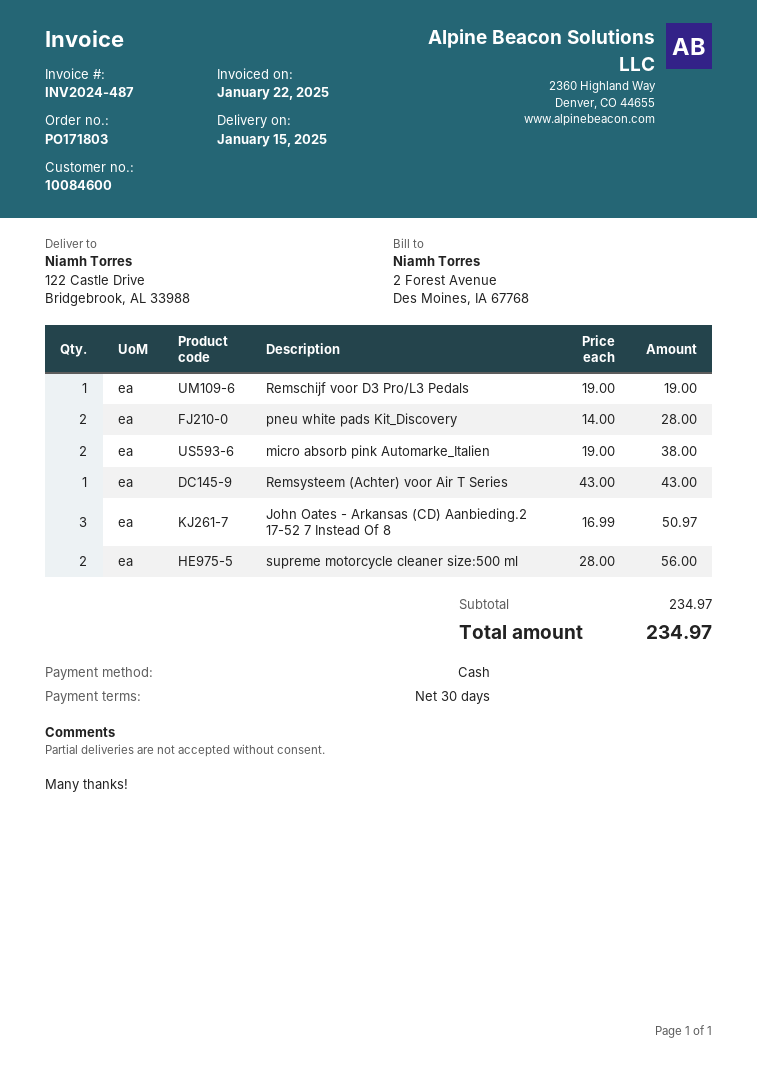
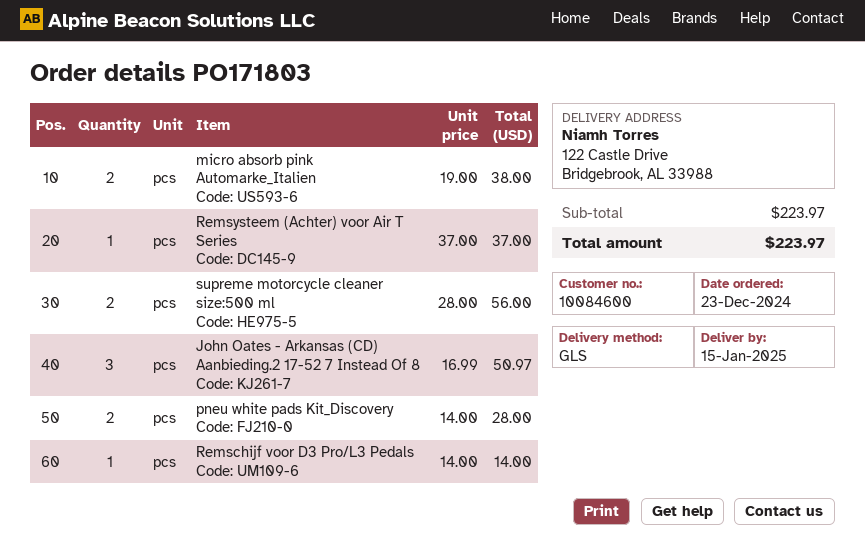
Remschijf voor D3 Pro/L3 Pedals: 1 x 19.00 = 19.00 -> 1 x 14.00 = 14.00
Remsysteem (Achter) voor Air T Series: 1 x 43.00 = 43.00 -> 1 x 37.00 = 37.00
subtotal: 234.97 -> 223.97
total: 234.97 -> 223.97

